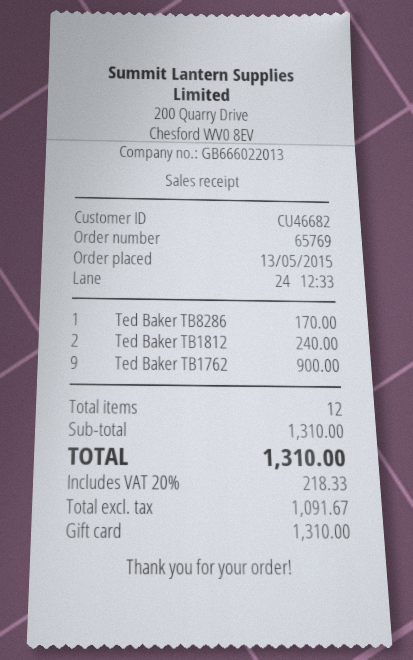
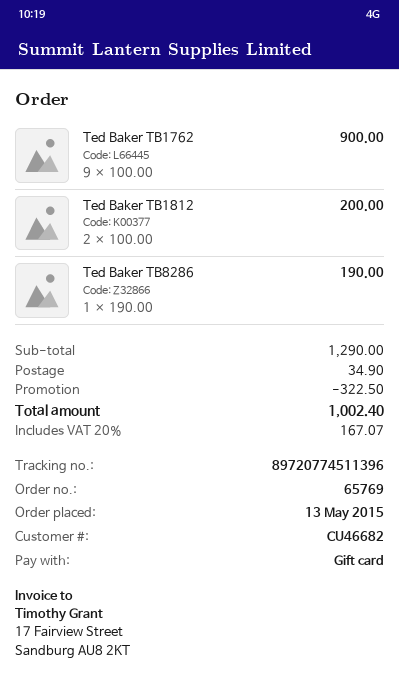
Ted Baker TB8286: 1 for 170.00 -> 1 for 190.00
Ted Baker TB1812: 2 for 240.00 -> 2 for 200.00
subtotal: 1310.00 -> 1290.00
discount: none -> 322.50
shipping: none -> 34.90
tax: 20% = 218.33 -> 20% = 167.07
total: 1310.00 -> 1002.40

